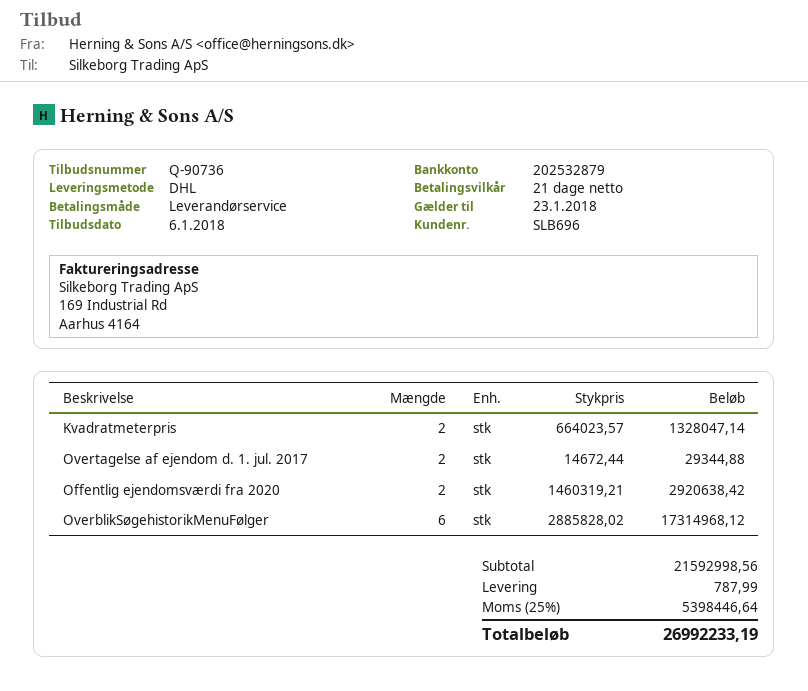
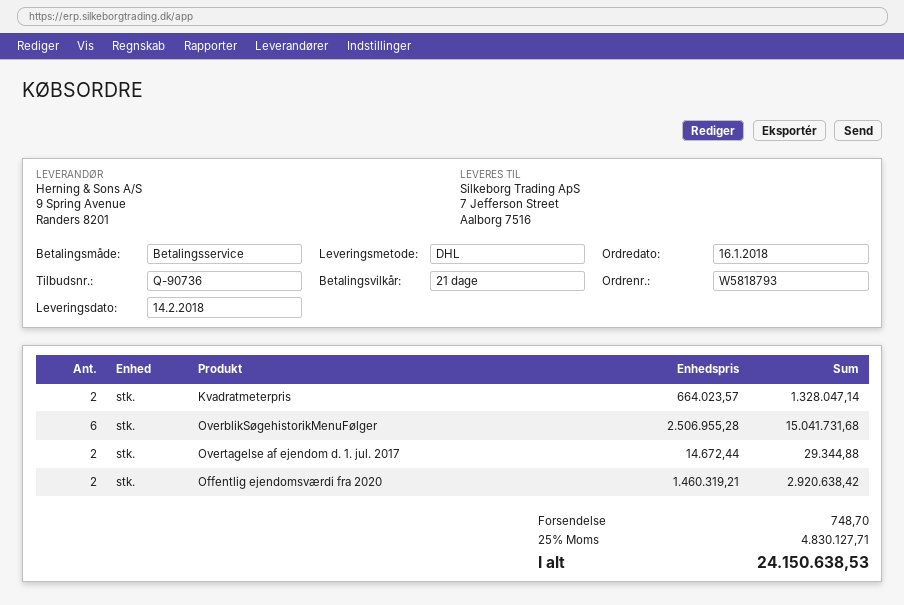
OverblikSøgehistorikMenuFølger: 6 x 2885828.02 = 17314968.12 -> 6 x 2506955.28 = 15041731.68
shipping: 787.99 -> 748.70
tax: 25% = 5398446.64 -> 25% = 4830127.71
total: 26992233.19 -> 24150638.53

